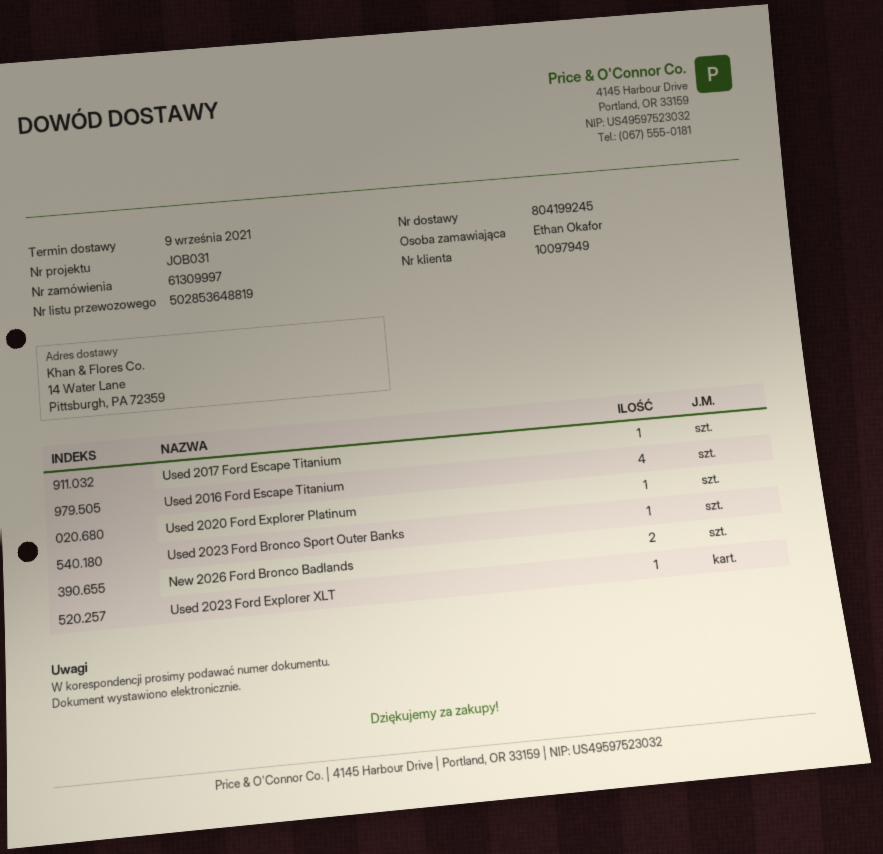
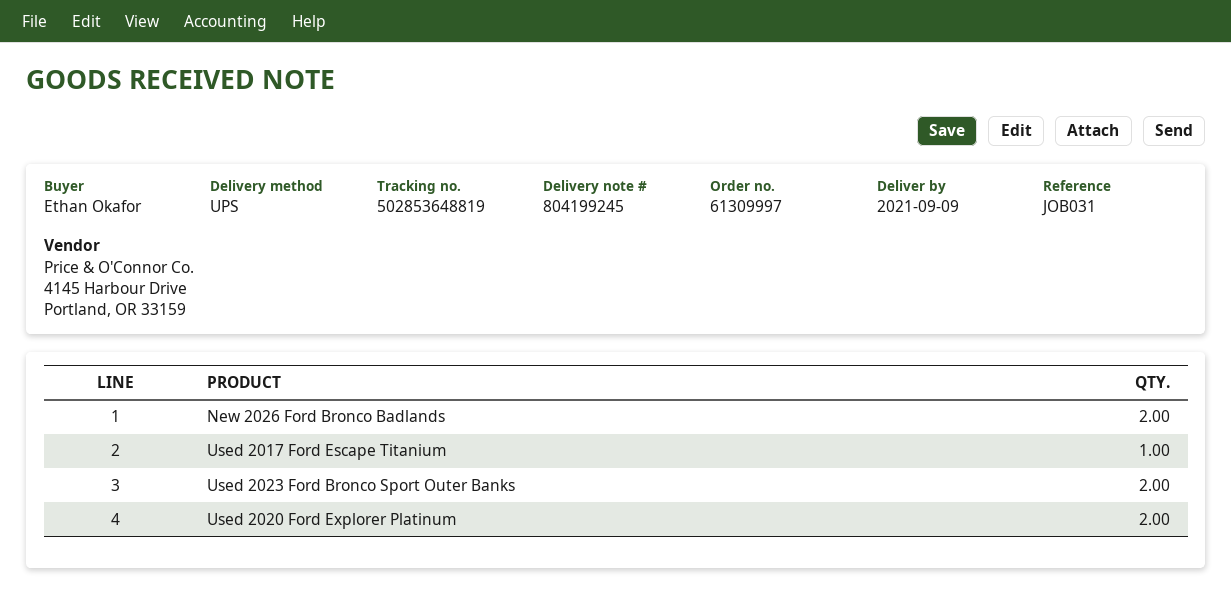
Used 2016 Ford Escape Titanium: 4 -> none
Used 2020 Ford Explorer Platinum: 1 -> 2
Used 2023 Ford Bronco Sport Outer Banks: 1 -> 2
Used 2023 Ford Explorer XLT: 1 -> none

